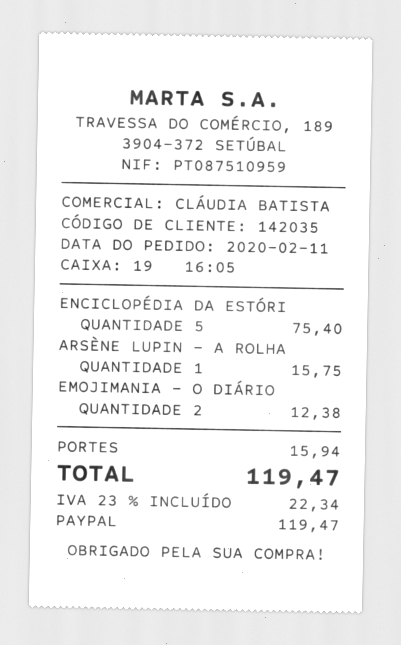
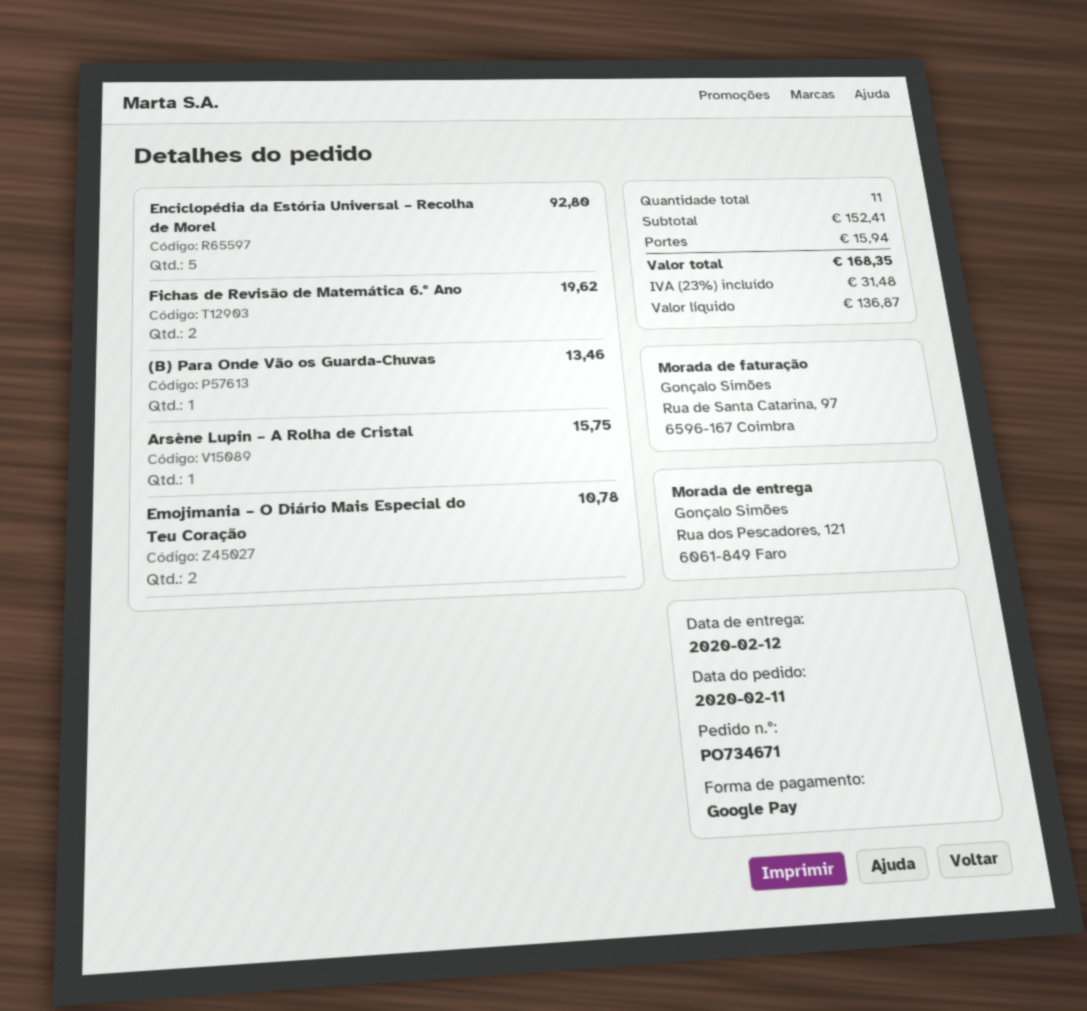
payment method: PayPal -> Google Pay
ENCICLOPÉDIA DA ESTÓRI: 5 for 75.40 -> 5 for 92.80
EMOJIMANIA – O DIÁRIO: 2 for 12.38 -> 2 for 10.78
Fichas de Revisão de Matemática 6.º Ano: none -> 2 for 19.62
(B) Para Onde Vão os Guarda-Chuvas: none -> 1 for 13.46
tax: 23% = 22.34 -> 23% = 31.48
total: 119.47 -> 168.35

